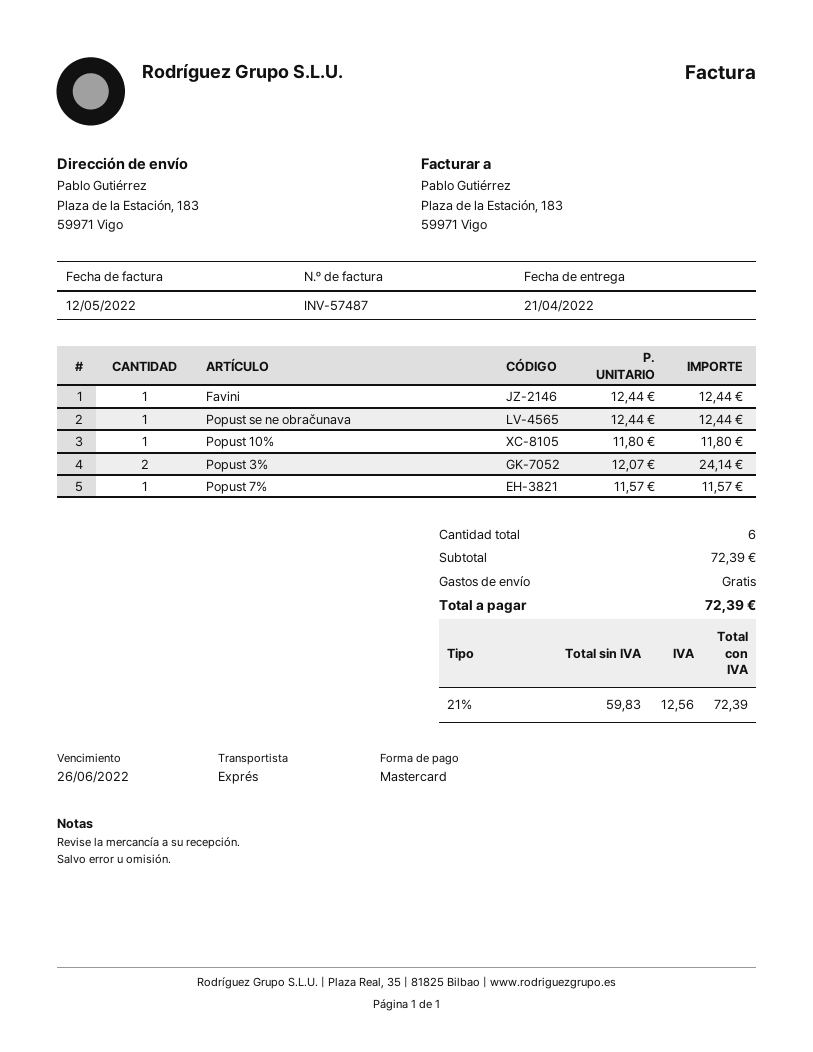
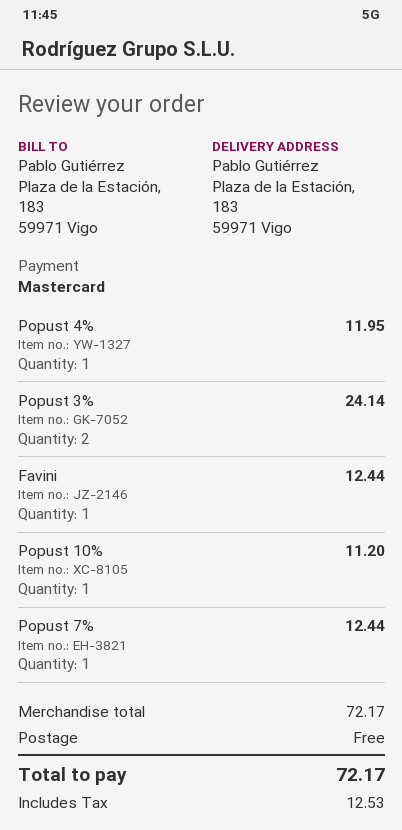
Popust se ne obračunava: 1 for 12.44 -> none
Popust 10%: 1 for 11.80 -> 1 for 11.20
Popust 7%: 1 for 11.57 -> 1 for 12.44
Popust 4%: none -> 1 for 11.95
subtotal: 72.39 -> 72.17
tax: 12.56 -> 12.53
total: 72.39 -> 72.17

